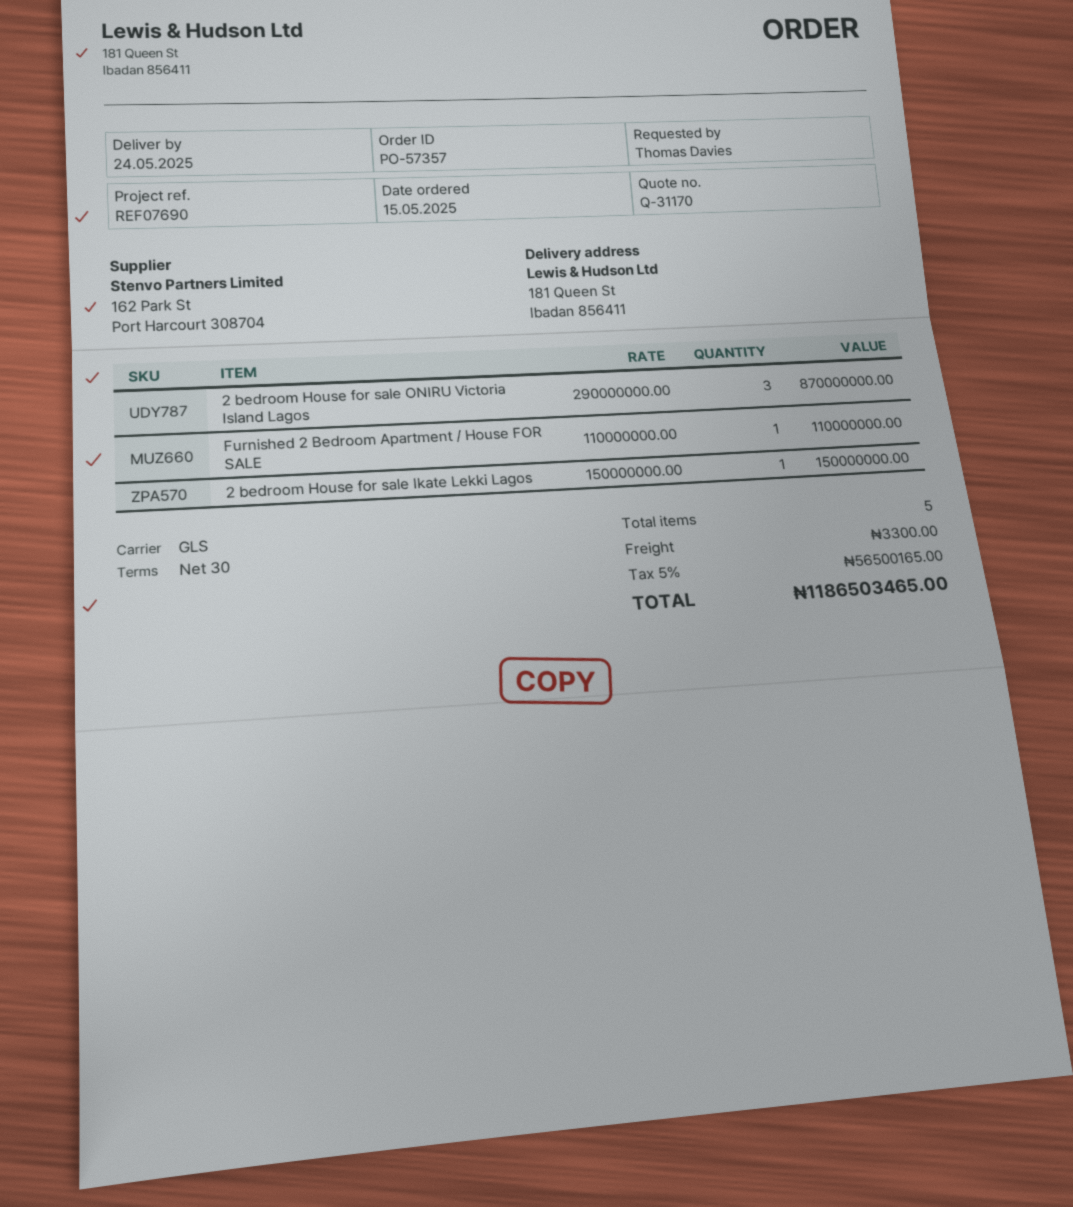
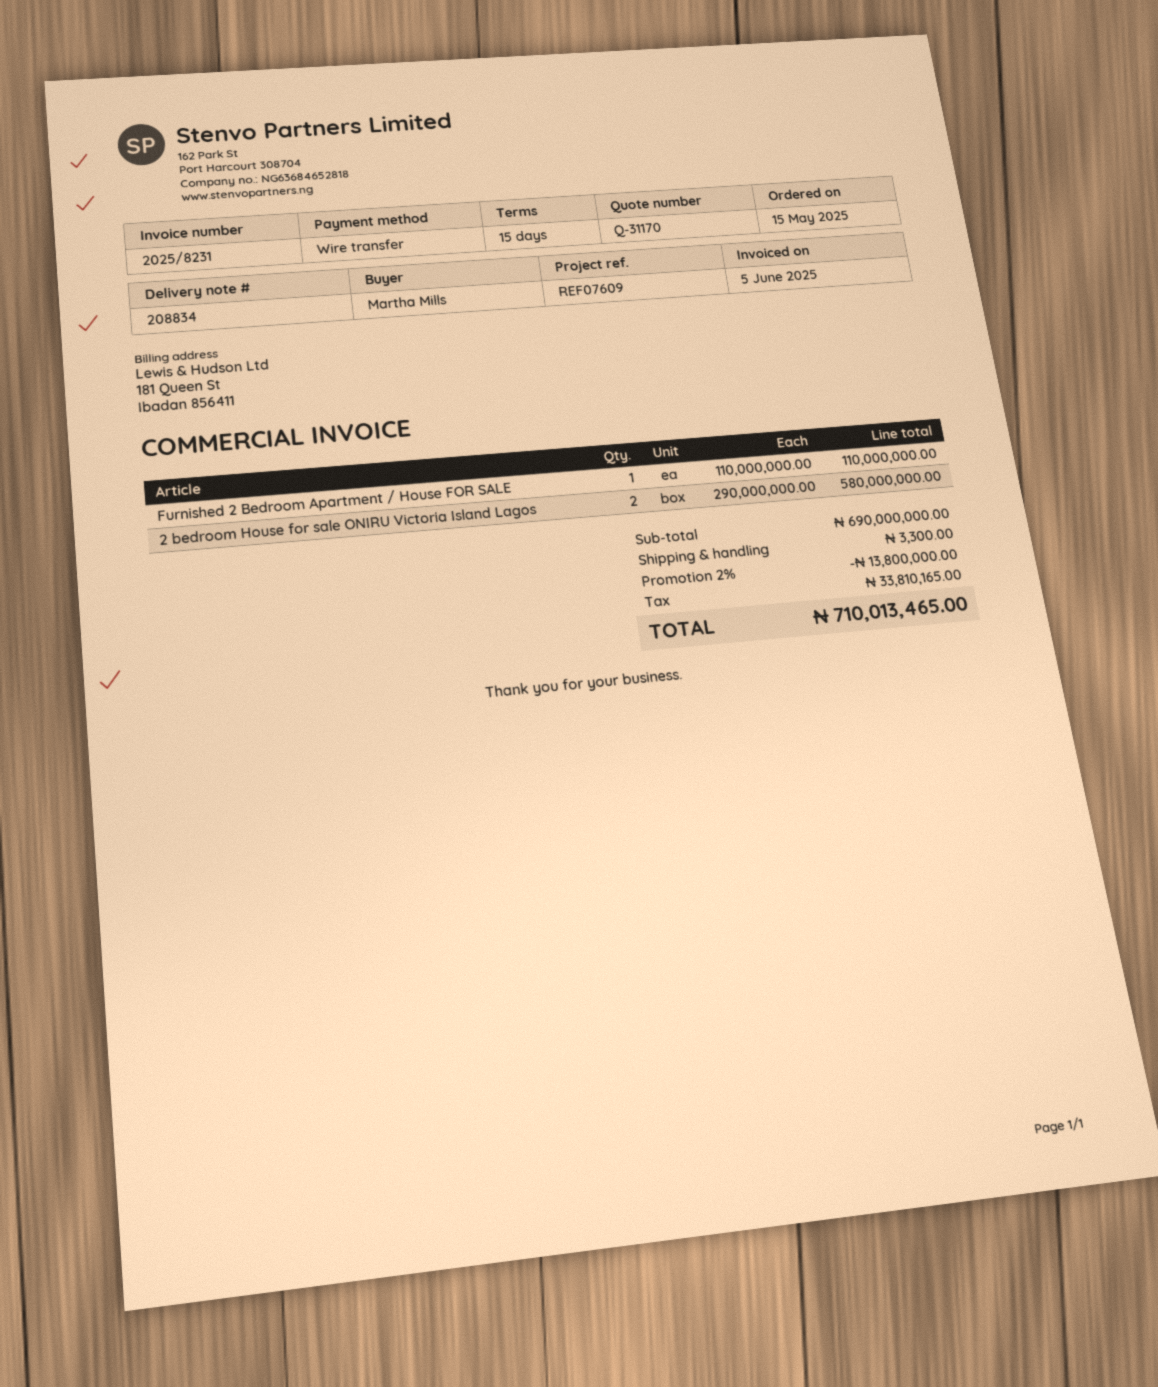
payment terms: 30 days -> 15 days
reference: REF07690 -> REF07609
ordered by: Thomas Davies -> Martha Mills
2 bedroom House for sale ONIRU Victoria Island Lagos: 3 x 290000000.00 = 870000000.00 -> 2 x 290000000.00 = 580000000.00
2 bedroom House for sale Ikate Lekki Lagos: 1 x 150000000.00 = 150000000.00 -> none
discount: none -> 2% = 13800000.00
tax: 56500165.00 -> 33810165.00
total: 1186503465.00 -> 710013465.00

